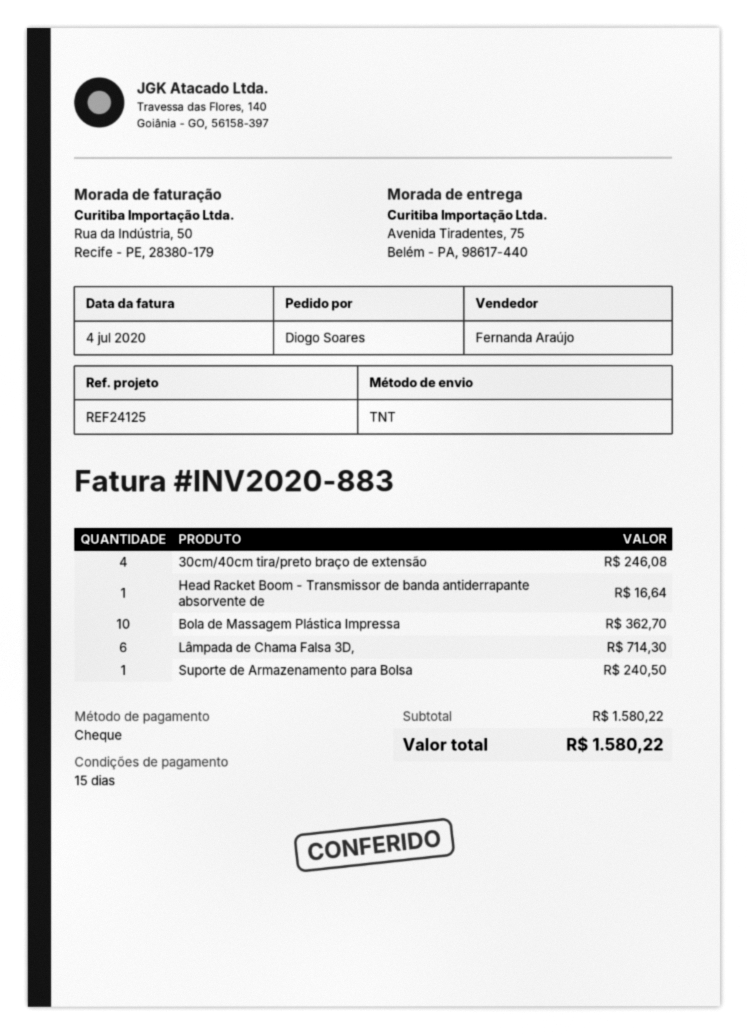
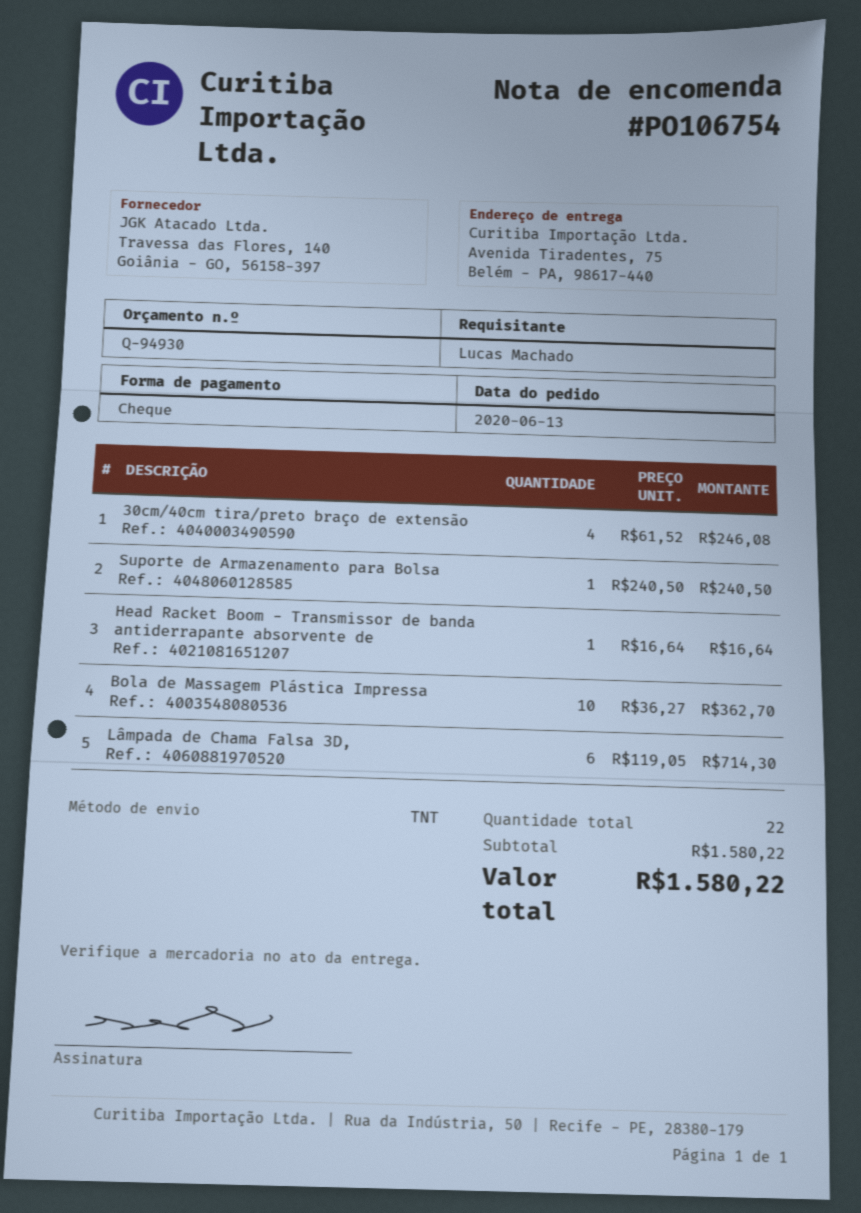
ordered by: Diogo Soares -> Lucas Machado

